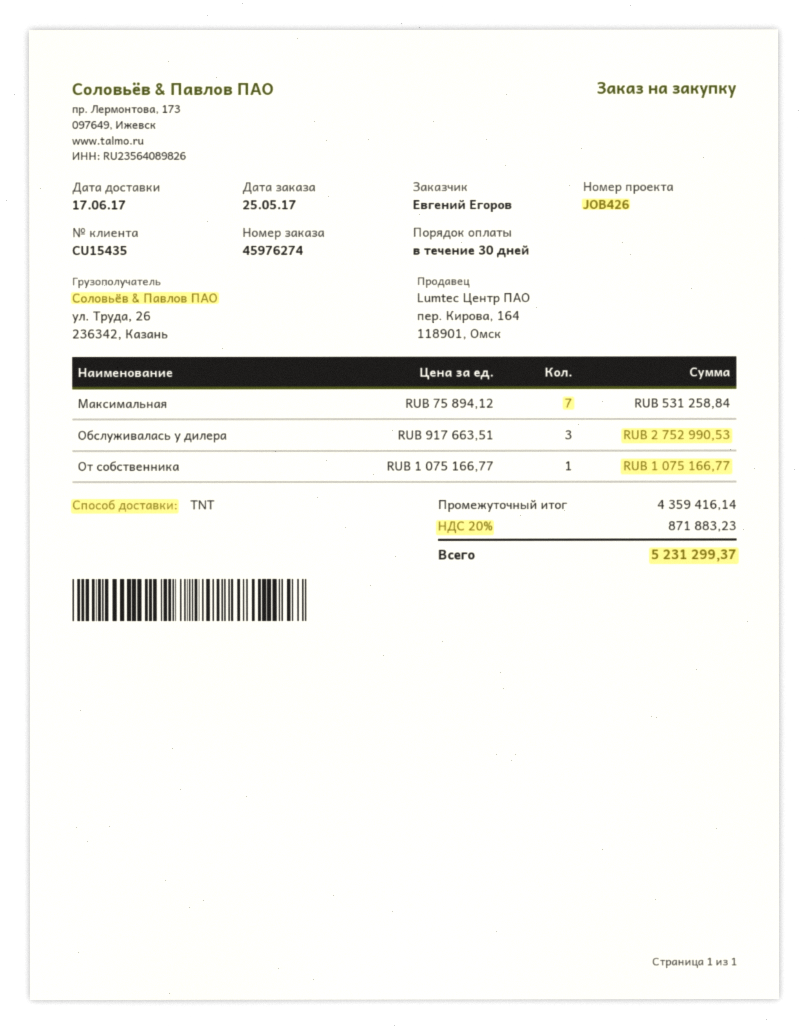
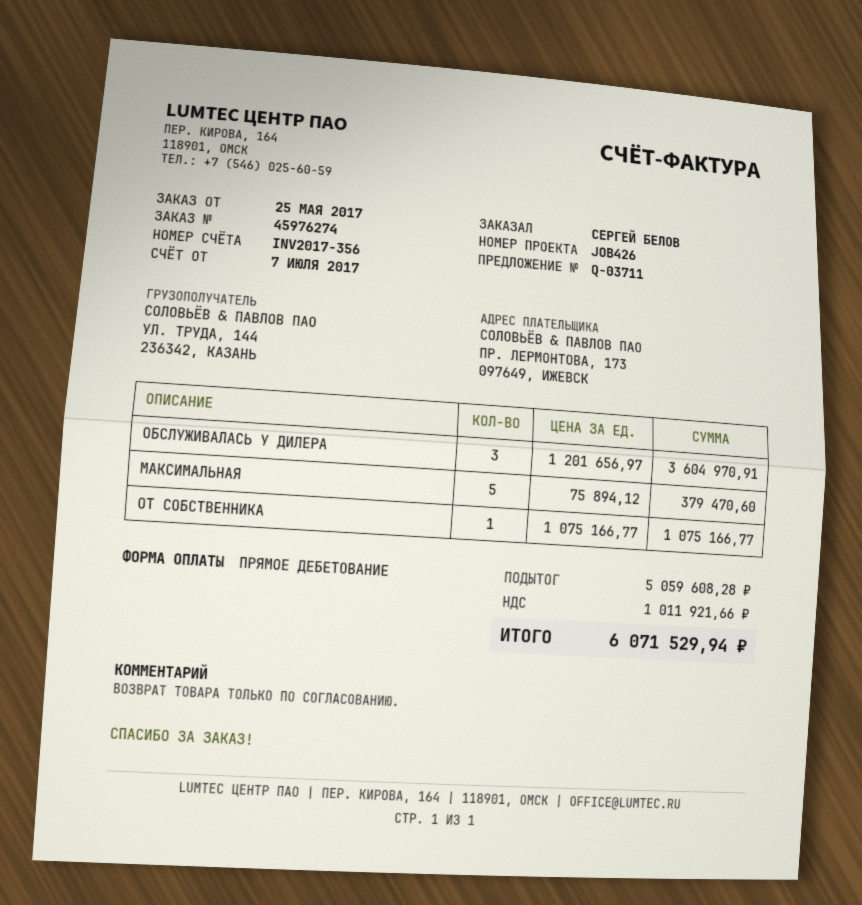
ordered by: Евгений Егоров -> СЕРГЕЙ БЕЛОВ
ship to: ул. Труда, 26, 236342, Казань -> УЛ. ТРУДА, 144, 236342, КАЗАНЬ
Максимальная: 7 x 75894.12 = 531258.84 -> 5 x 75894.12 = 379470.60
Обслуживалась у дилера: 3 x 917663.51 = 2752990.53 -> 3 x 1201656.97 = 3604970.91
subtotal: 4359416.14 -> 5059608.28
tax: 871883.23 -> 1011921.66
total: 5231299.37 -> 6071529.94

